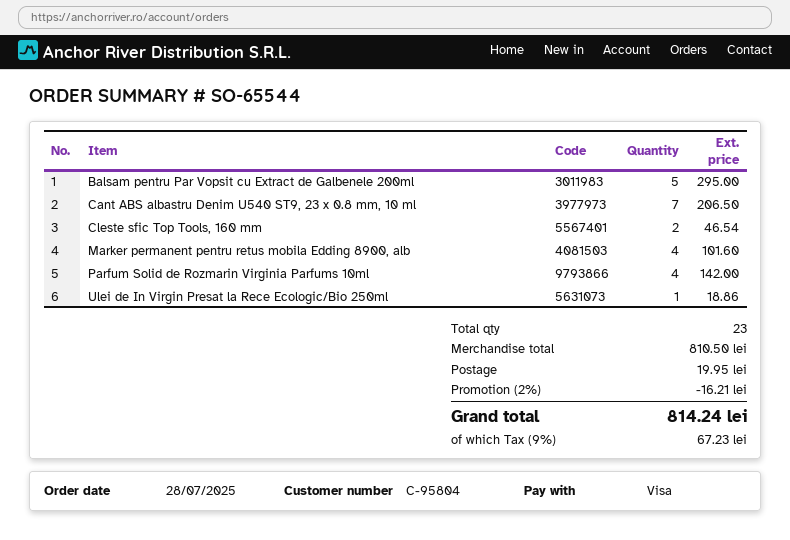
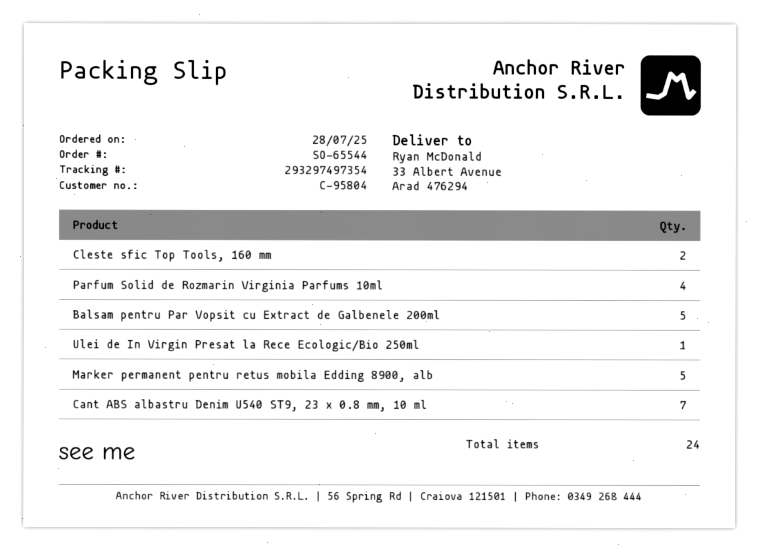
Marker permanent pentru retus mobila Edding 8900, alb: 4 -> 5
total quantity: 23 -> 24

